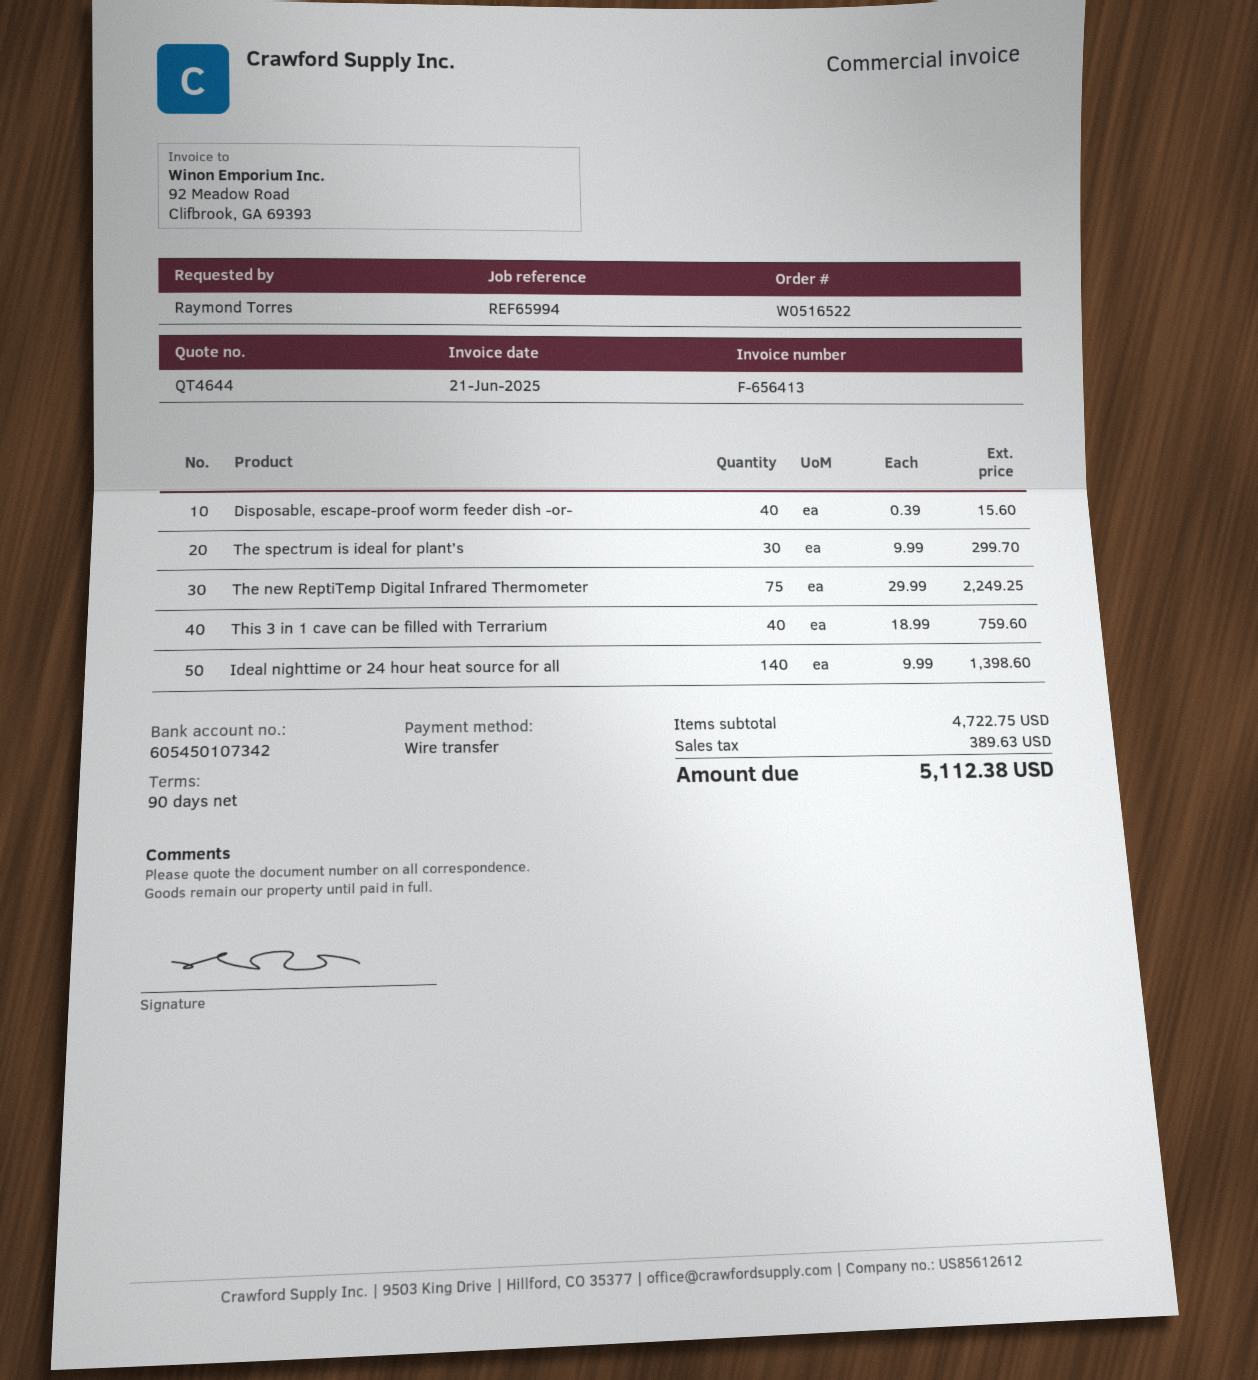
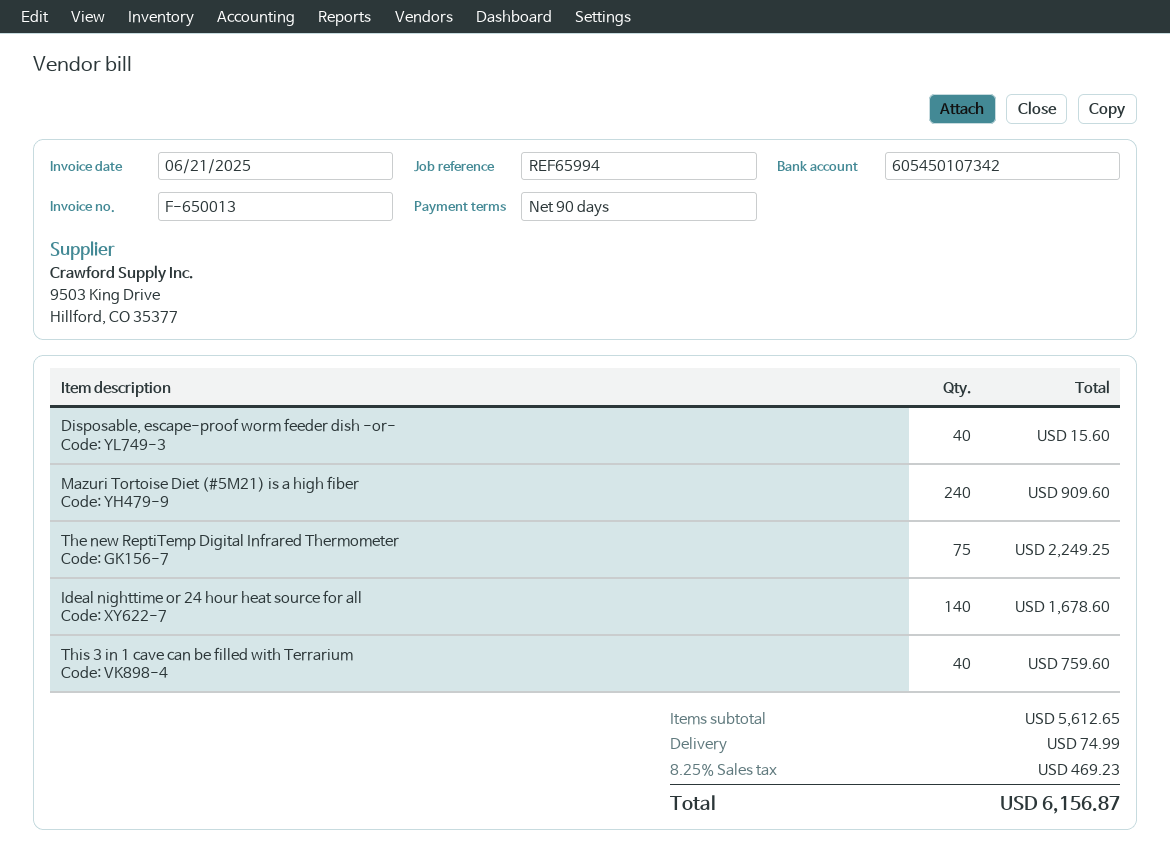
invoice number: F-656413 -> F-650013
The spectrum is ideal for plant’s: 30 for 299.70 -> none
Ideal nighttime or 24 hour heat source for all: 140 for 1398.60 -> 140 for 1678.60
Mazuri Tortoise Diet (#5M21) is a high fiber: none -> 240 for 909.60
subtotal: 4722.75 -> 5612.65
shipping: none -> 74.99
tax: 389.63 -> 469.23
total: 5112.38 -> 6156.87

